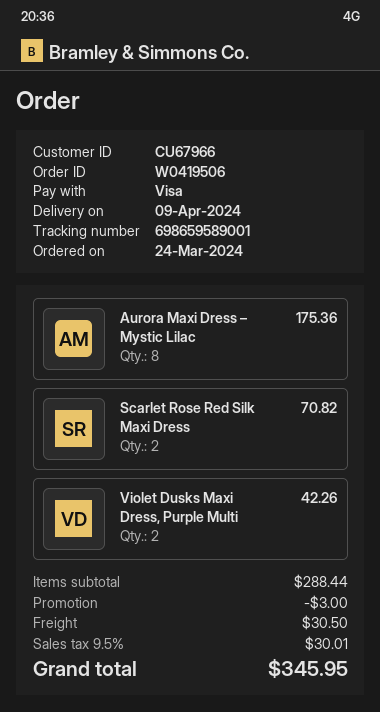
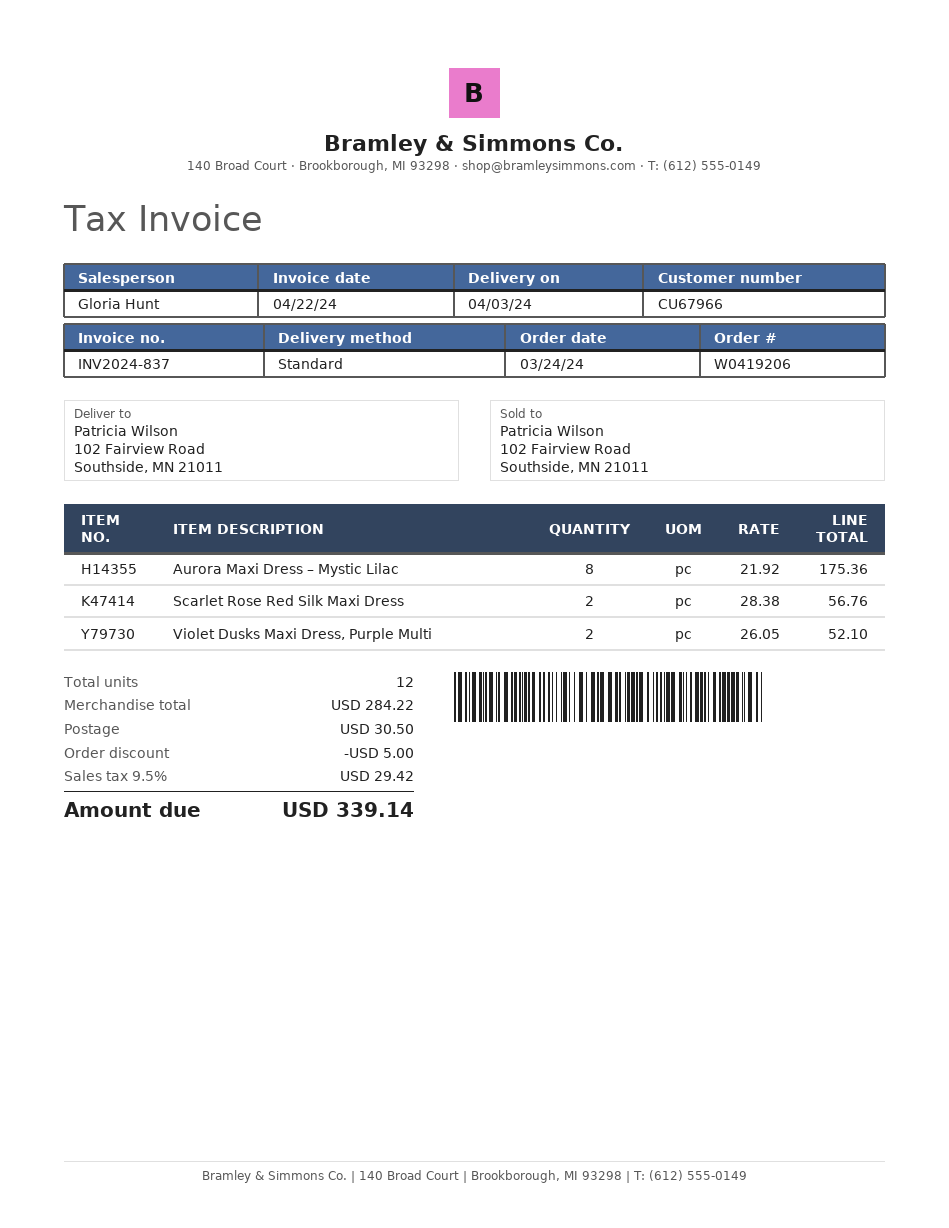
order number: W0419506 -> W0419206
delivery date: 2024-04-09 -> 2024-04-03
Scarlet Rose Red Silk Maxi Dress: 2 for 70.82 -> 2 for 56.76
Violet Dusks Maxi Dress, Purple Multi: 2 for 42.26 -> 2 for 52.10
subtotal: 288.44 -> 284.22
discount: 3.00 -> 5.00
tax: 9.5% = 30.01 -> 9.5% = 29.42
total: 345.95 -> 339.14

